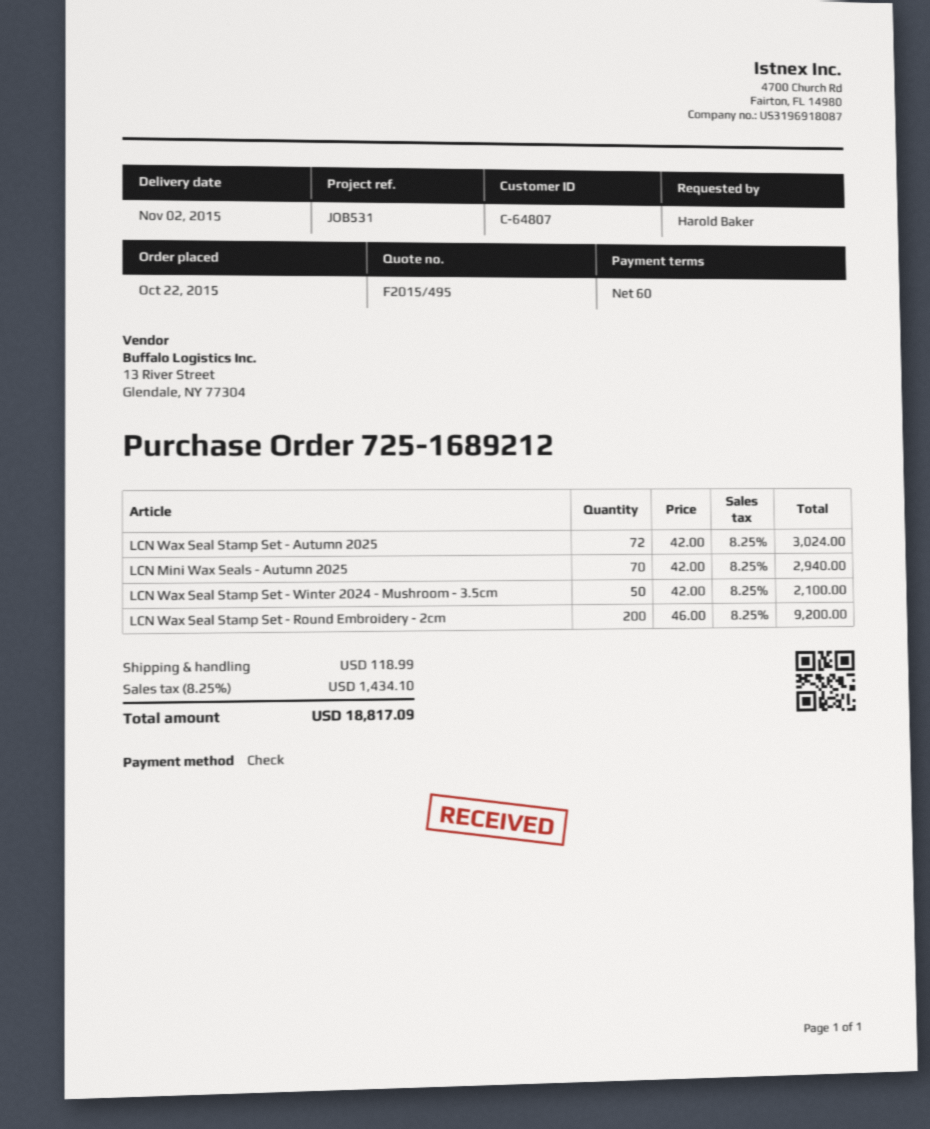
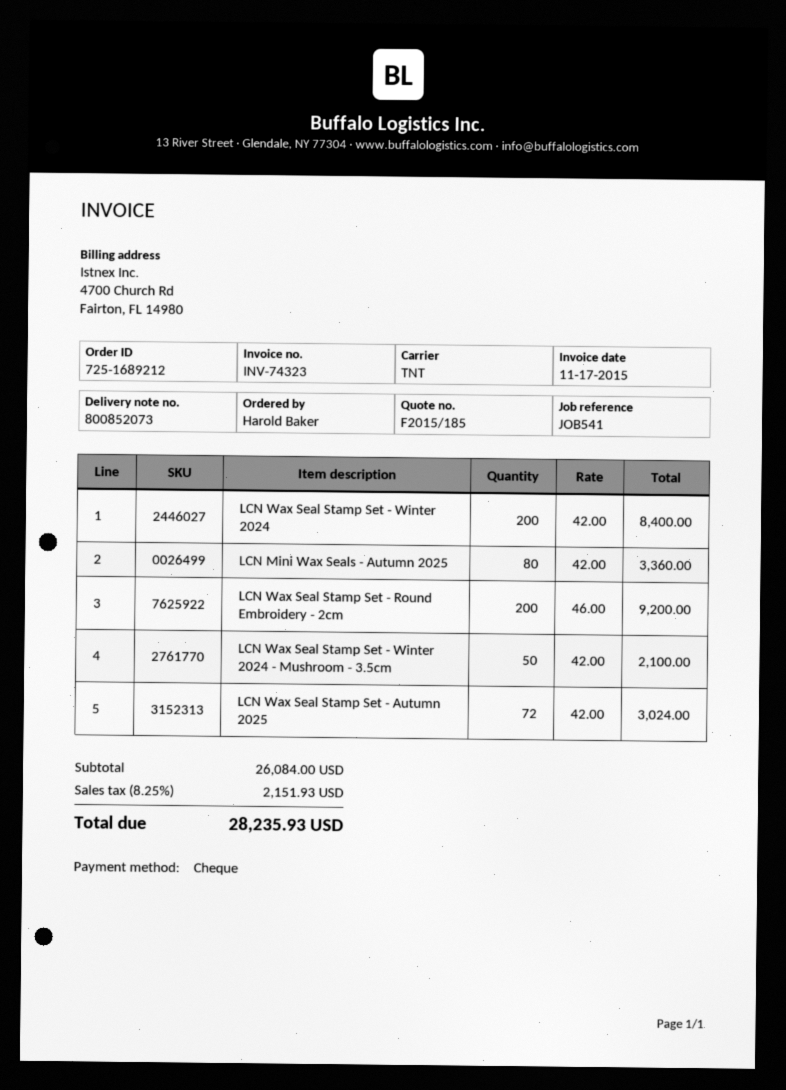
quote number: F2015/495 -> F2015/185
reference: JOB531 -> JOB541
LCN Mini Wax Seals - Autumn 2025: 70 x 42.00 = 2940.00 -> 80 x 42.00 = 3360.00
LCN Wax Seal Stamp Set - Winter 2024: none -> 200 x 42.00 = 8400.00
shipping: 118.99 -> none
tax: 8.25% = 1434.10 -> 8.25% = 2151.93
total: 18817.09 -> 28235.93

